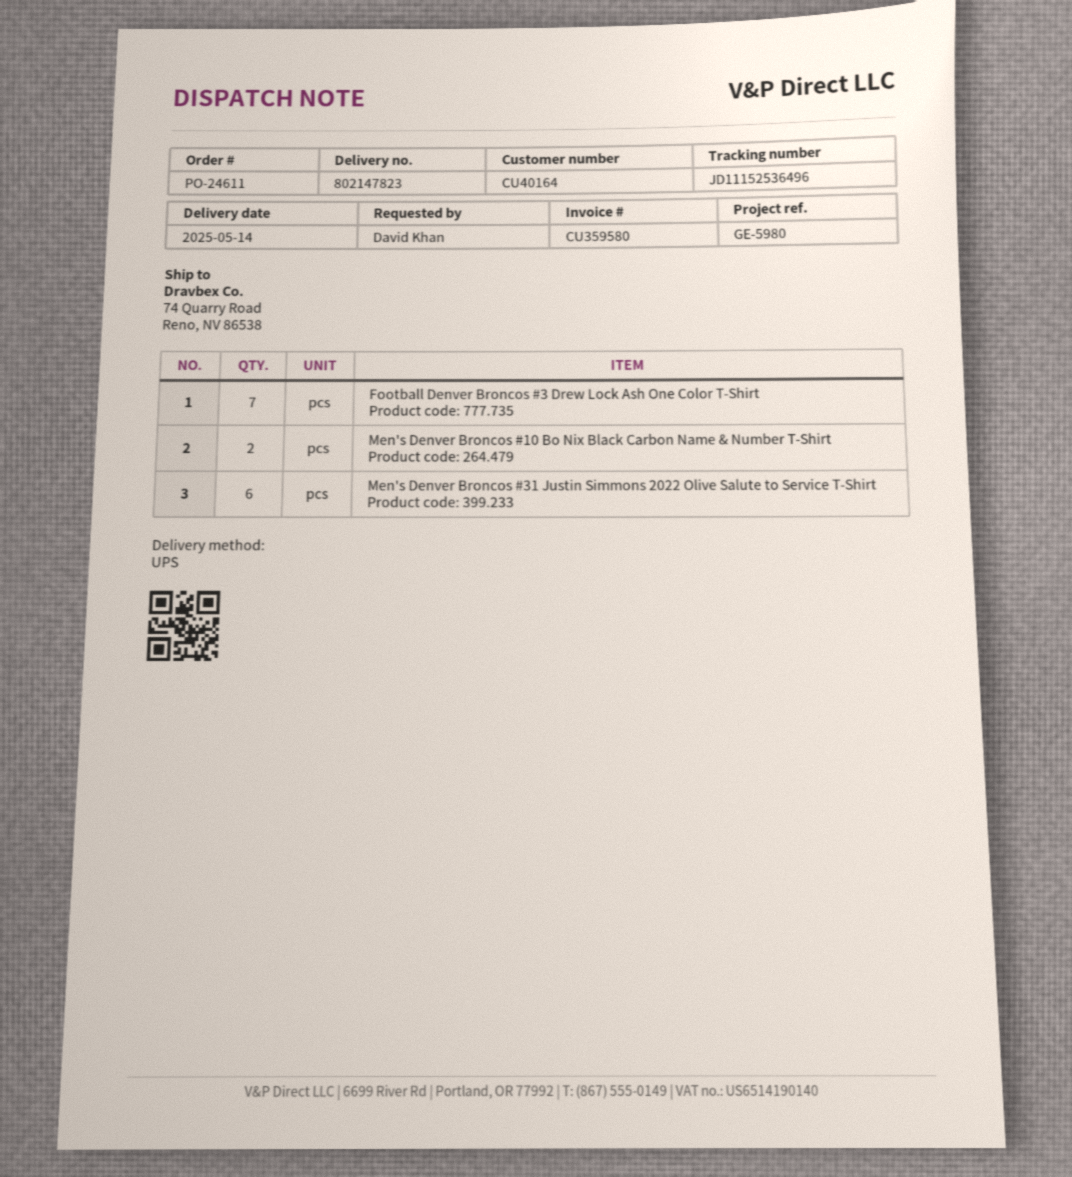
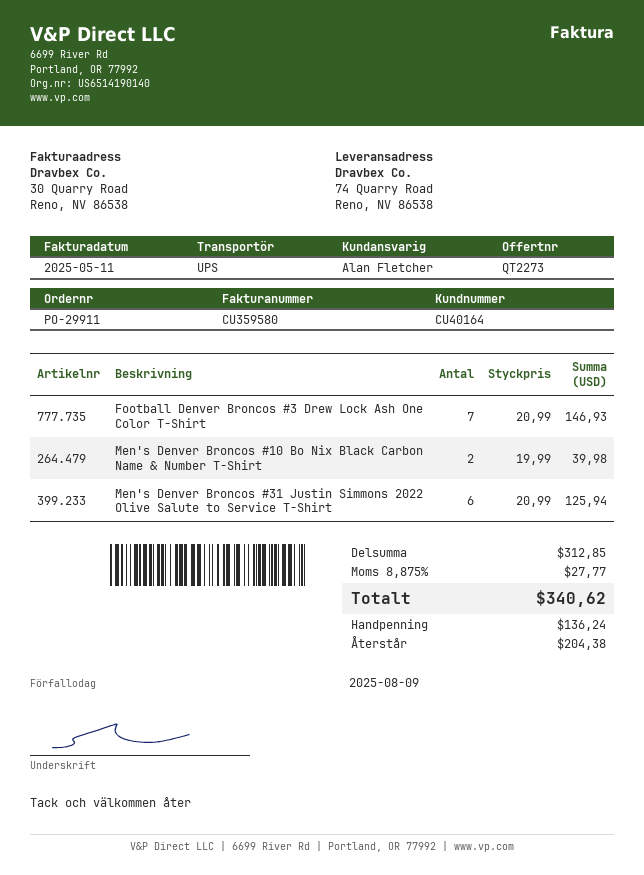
order number: PO-24611 -> PO-29911

